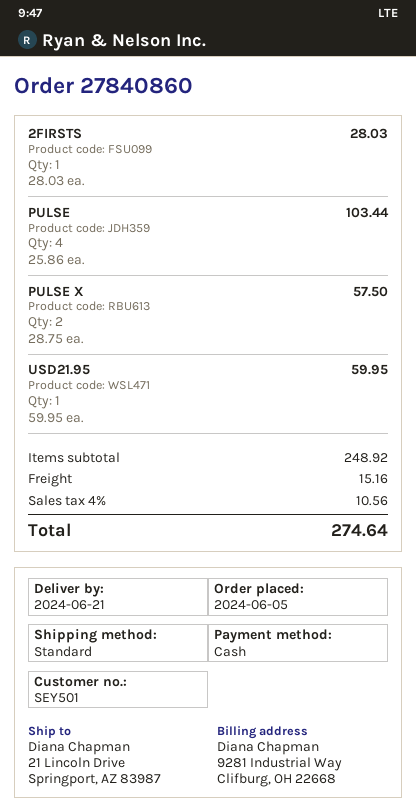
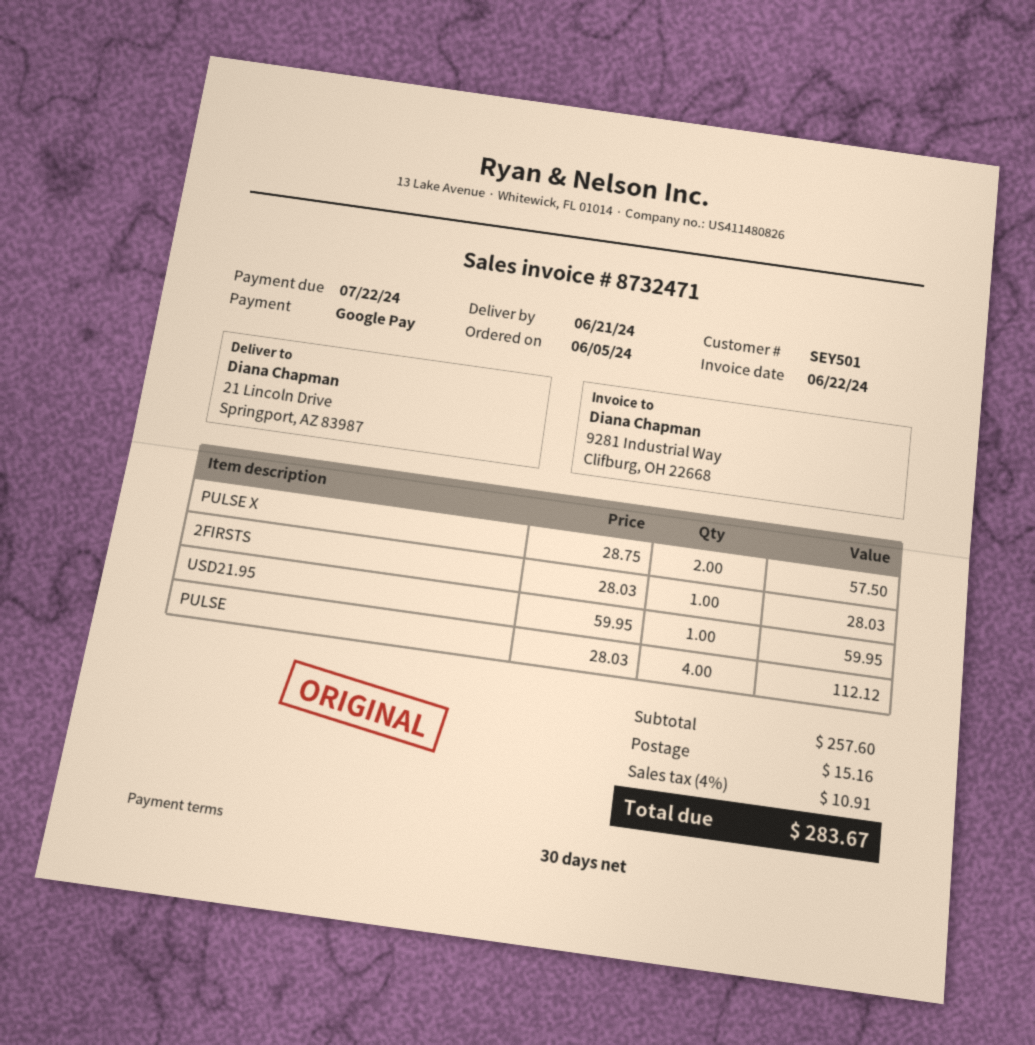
payment method: cash -> Google Pay
PULSE: 4 x 25.86 = 103.44 -> 4 x 28.03 = 112.12
subtotal: 248.92 -> 257.60
tax: 4% = 10.56 -> 4% = 10.91
total: 274.64 -> 283.67

